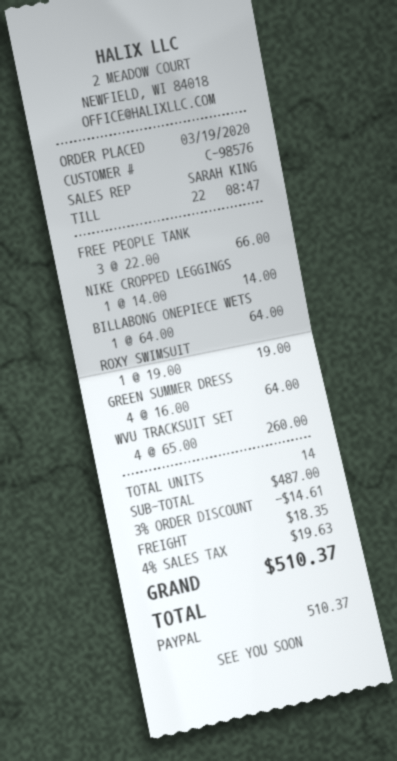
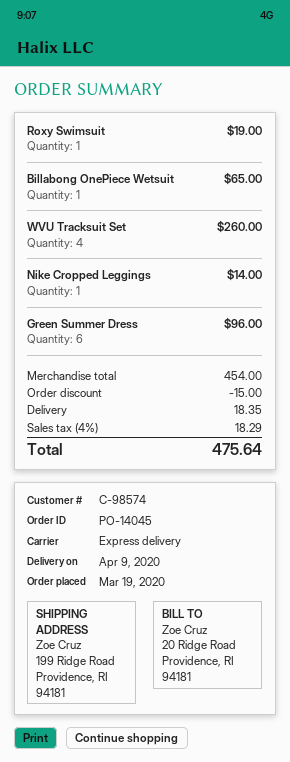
customer number: C-98576 -> C-98574
FREE PEOPLE TANK: 3 for 66.00 -> none
BILLABONG ONEPIECE WETS: 1 for 64.00 -> 1 for 65.00
GREEN SUMMER DRESS: 4 for 64.00 -> 6 for 96.00
subtotal: 487.00 -> 454.00
discount: 14.61 -> 15.00
tax: 4% = 19.63 -> 4% = 18.29
total: 510.37 -> 475.64

